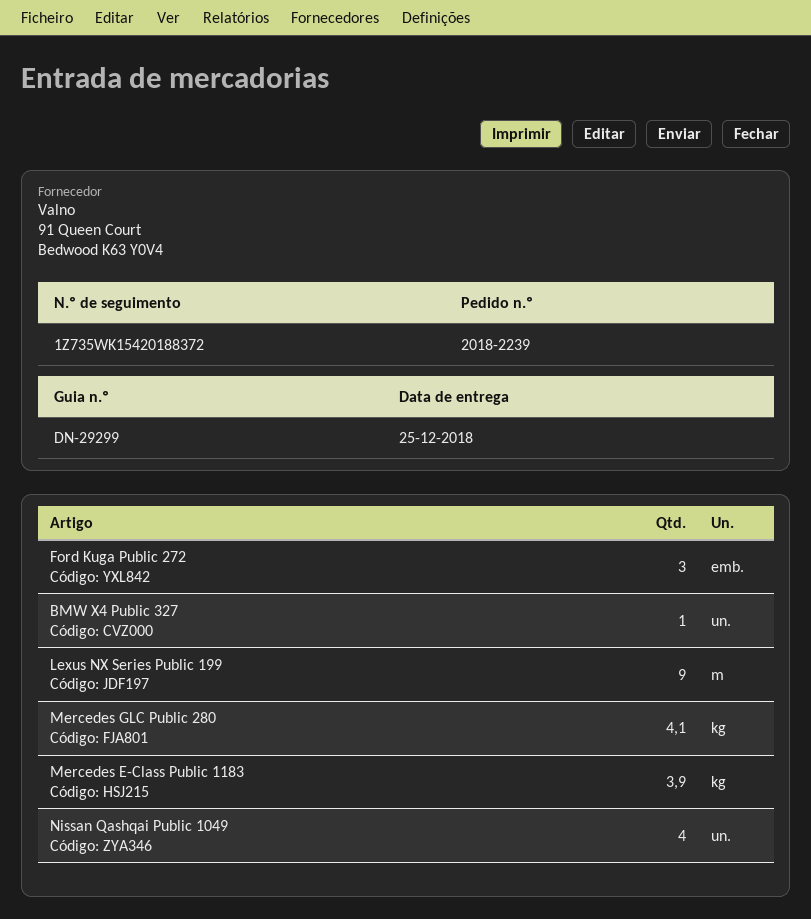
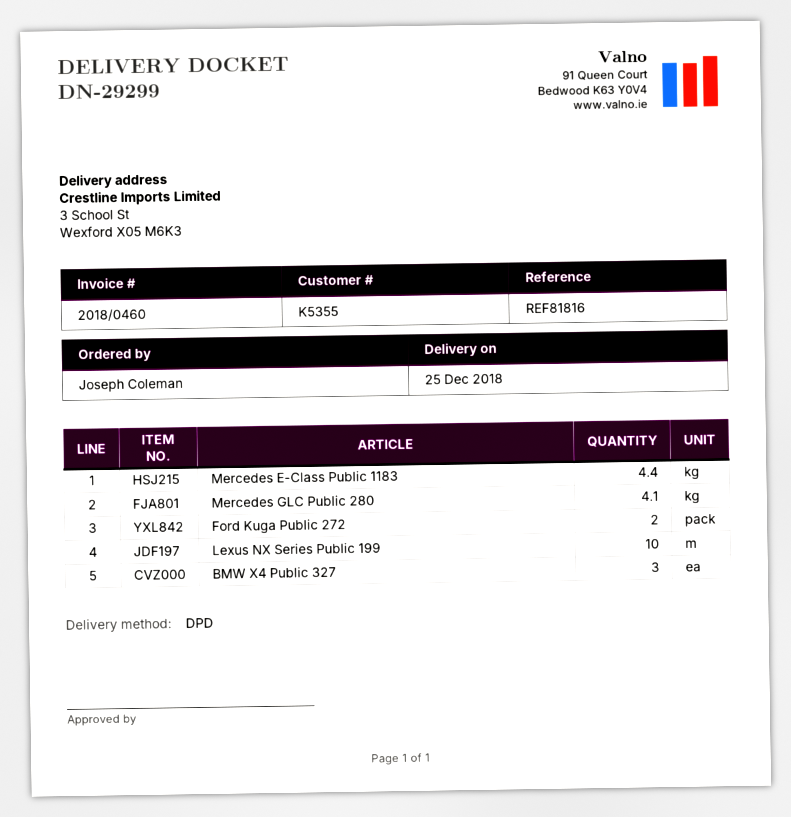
Ford Kuga Public 272: 3 -> 2
BMW X4 Public 327: 1 -> 3
Lexus NX Series Public 199: 9 -> 10
Mercedes E-Class Public 1183: 3.9 -> 4.4
Nissan Qashqai Public 1049: 4 -> none

